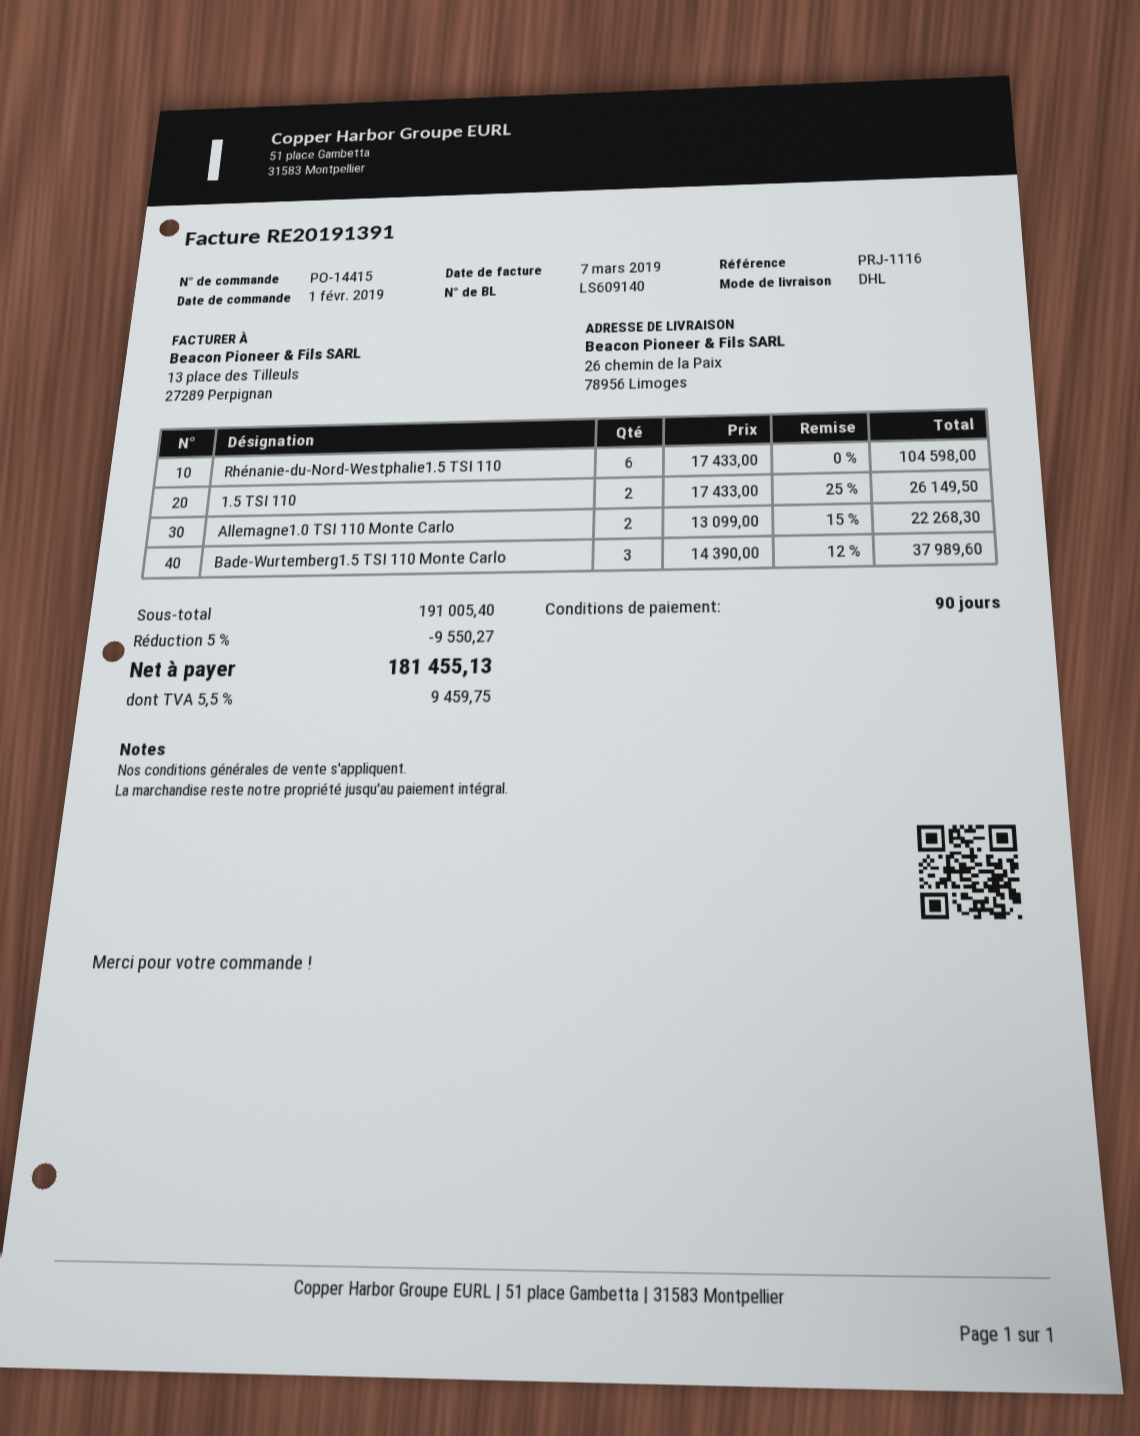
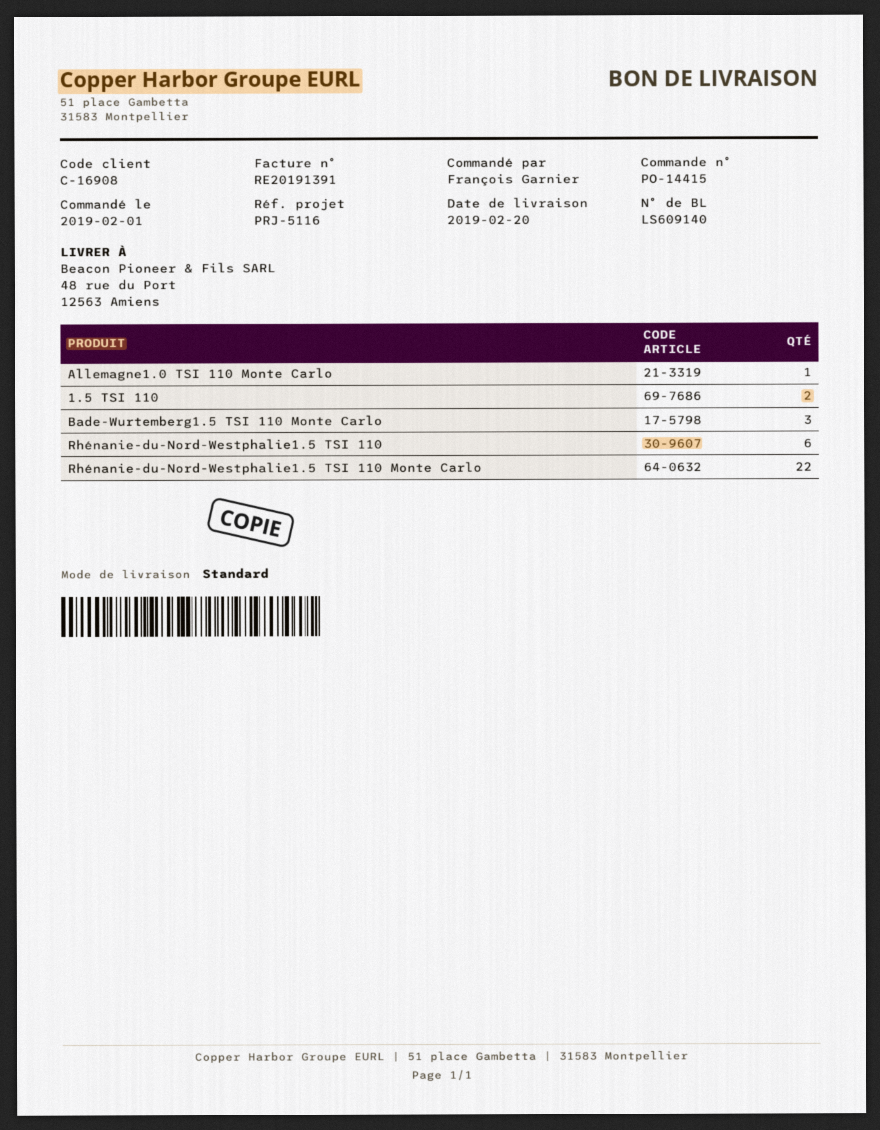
reference: PRJ-1116 -> PRJ-5116
shipping method: DHL -> standard
ship to: 26 chemin de la Paix, 78956 Limoges -> 48 rue du Port, 12563 Amiens
Allemagne1.0 TSI 110 Monte Carlo: 2 -> 1
Rhénanie-du-Nord-Westphalie1.5 TSI 110 Monte Carlo: none -> 22

